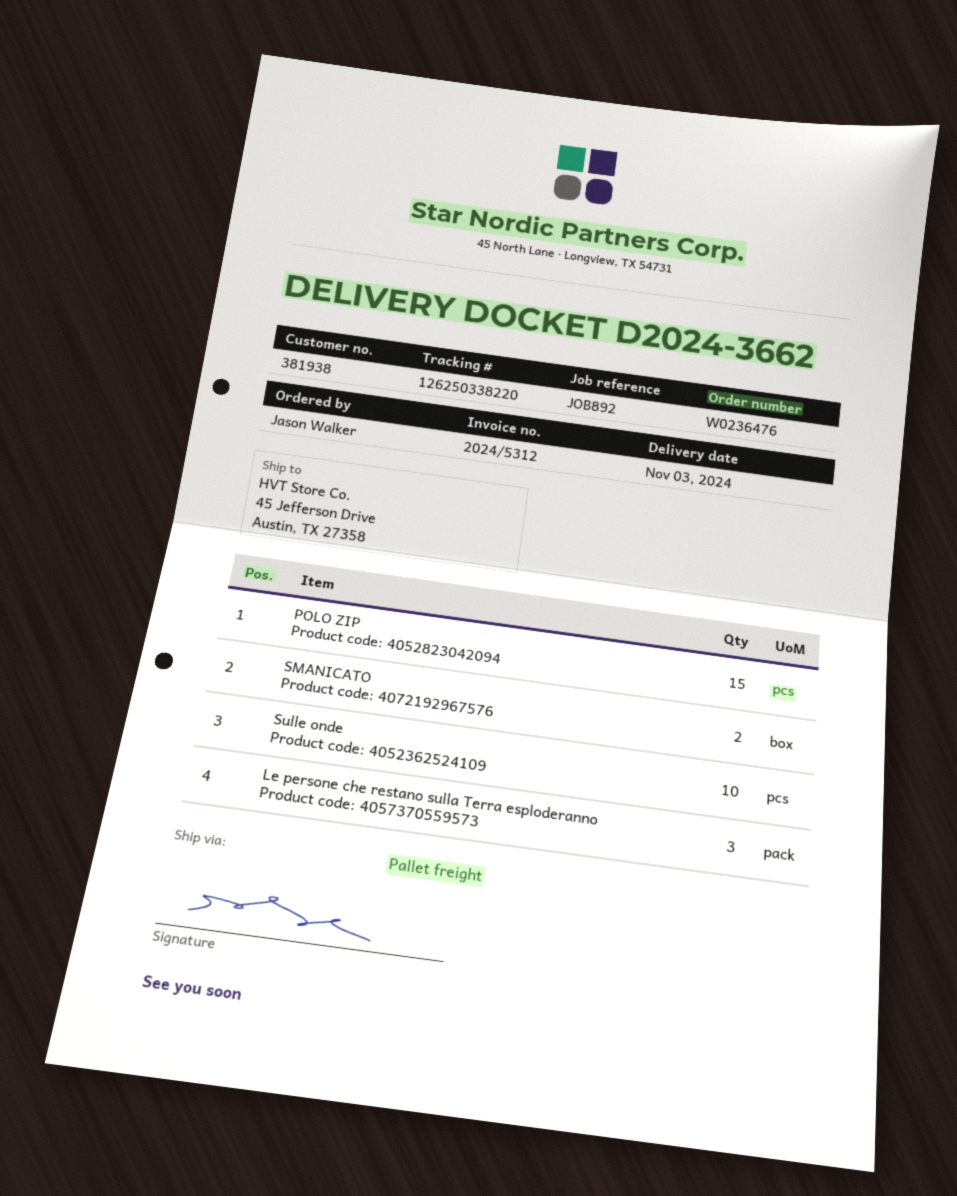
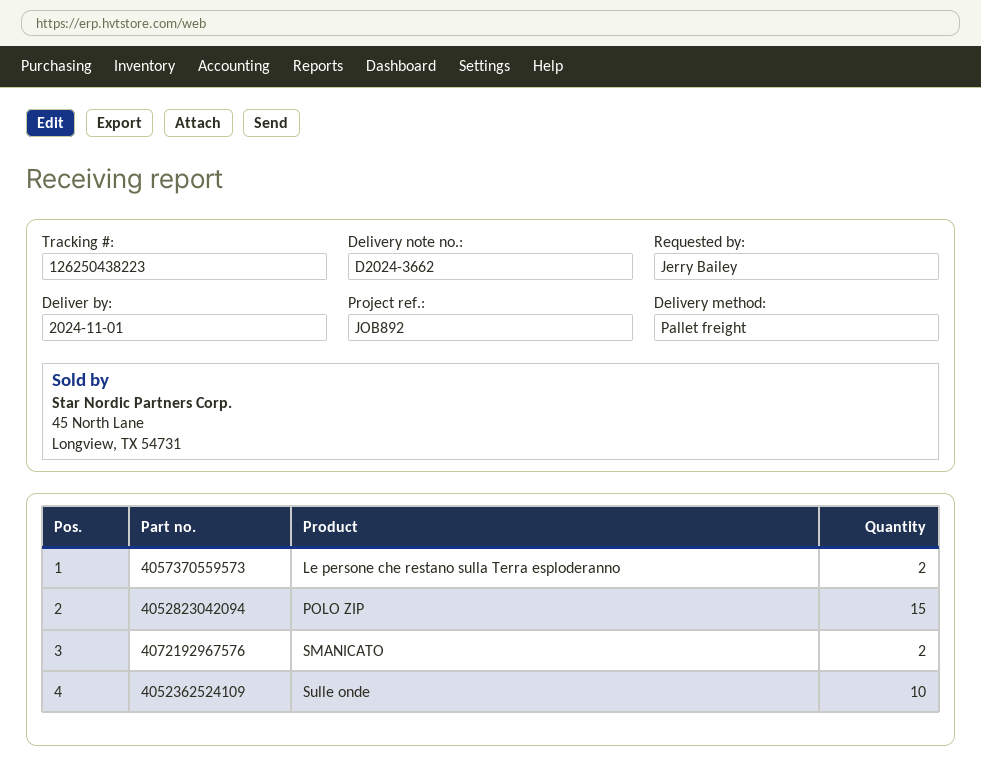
delivery date: 2024-11-03 -> 2024-11-01
ordered by: Jason Walker -> Jerry Bailey
tracking number: 126250338220 -> 126250438223
Le persone che restano sulla Terra esploderanno: 3 -> 2

